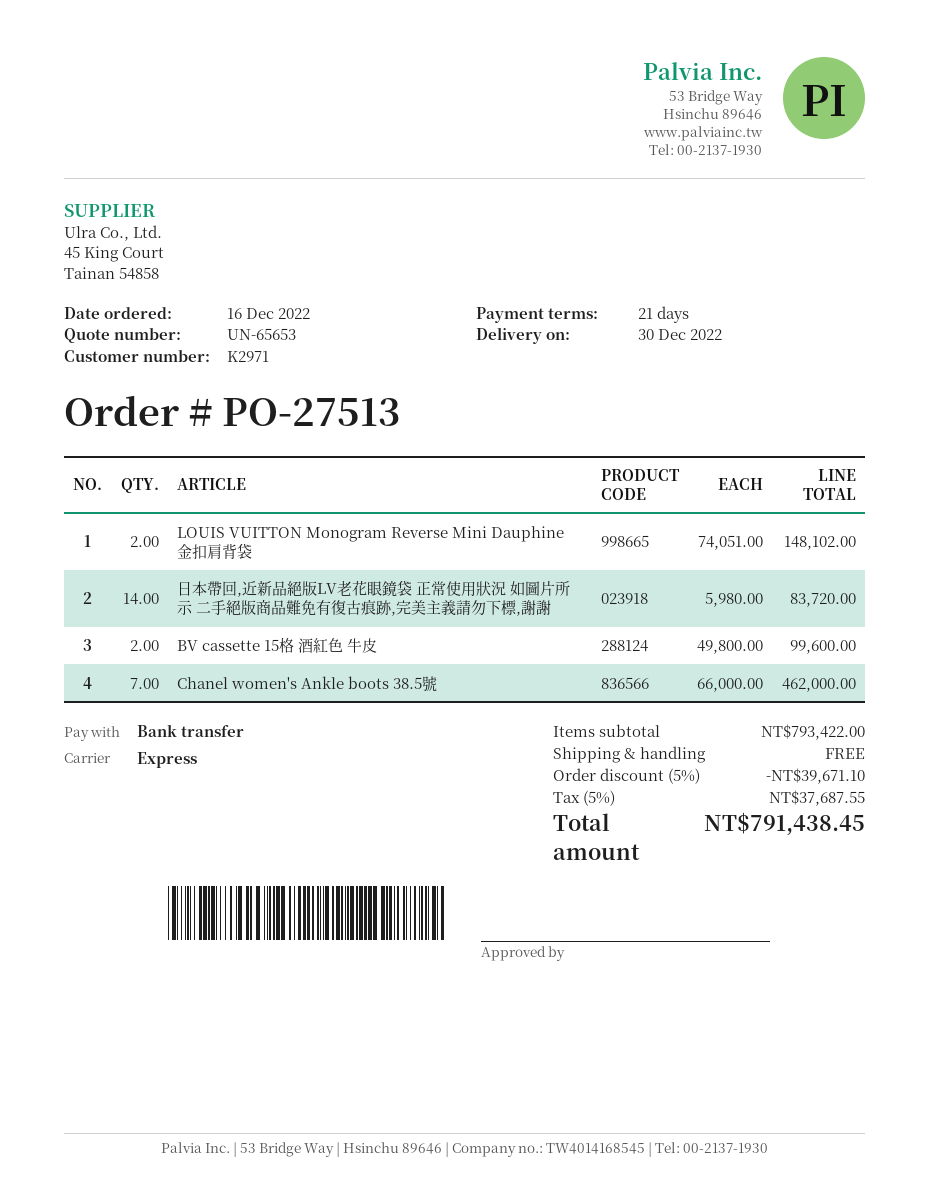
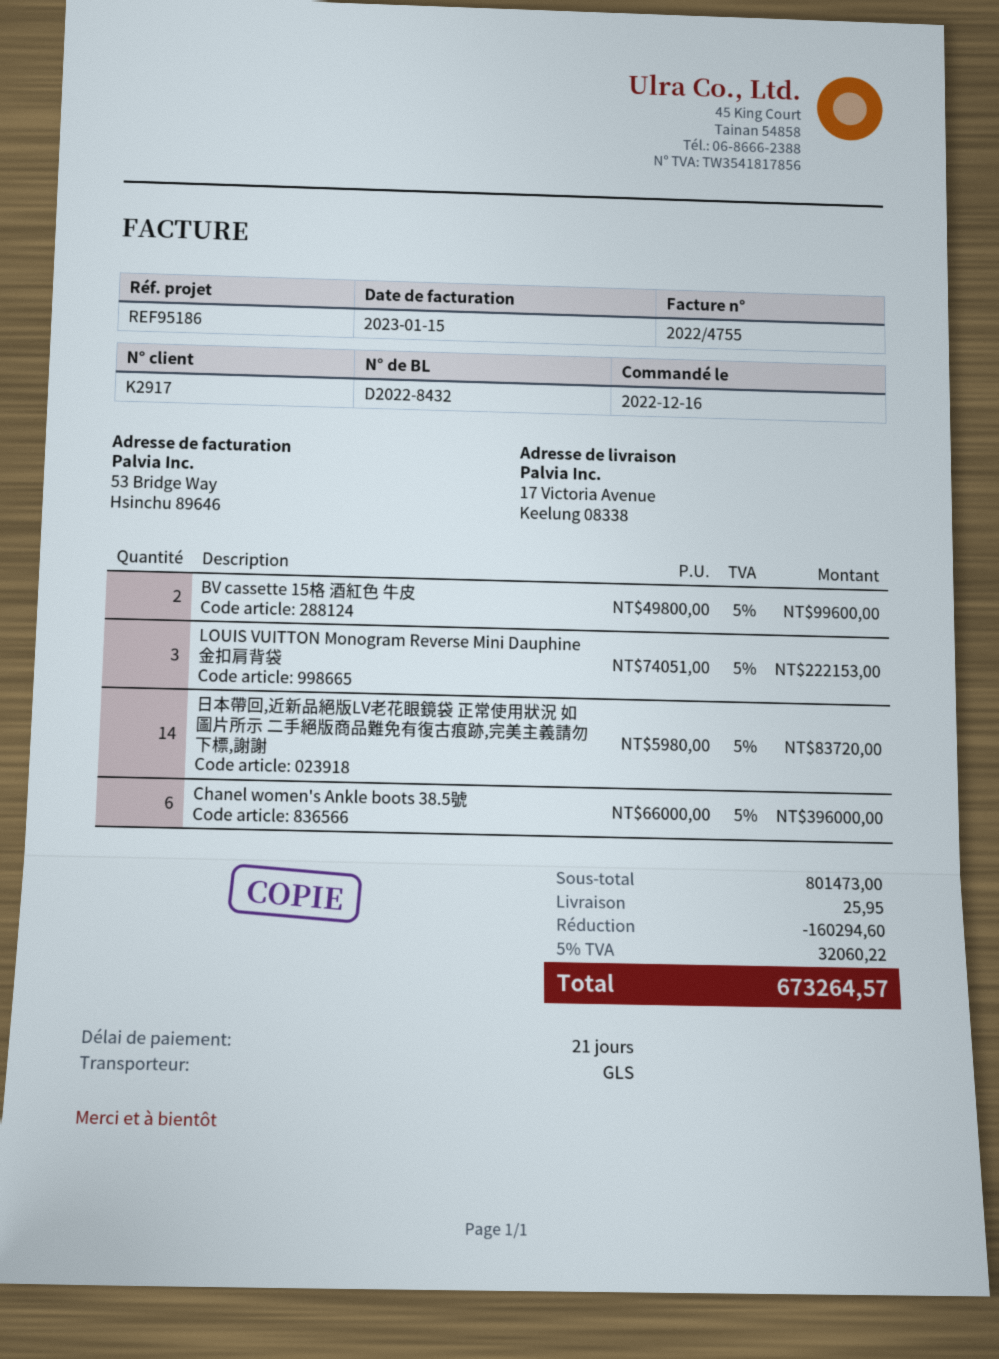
customer number: K2971 -> K2917
shipping method: express -> GLS
LOUIS VUITTON Monogram Reverse Mini Dauphine 金扣肩背袋: 2 x 74051.00 = 148102.00 -> 3 x 74051.00 = 222153.00
Chanel women's Ankle boots 38.5號: 7 x 66000.00 = 462000.00 -> 6 x 66000.00 = 396000.00
subtotal: 793422.00 -> 801473.00
discount: 39671.10 -> 160294.60
shipping: 0.00 -> 25.95
tax: 5% = 37687.55 -> 5% = 32060.22
total: 791438.45 -> 673264.57

